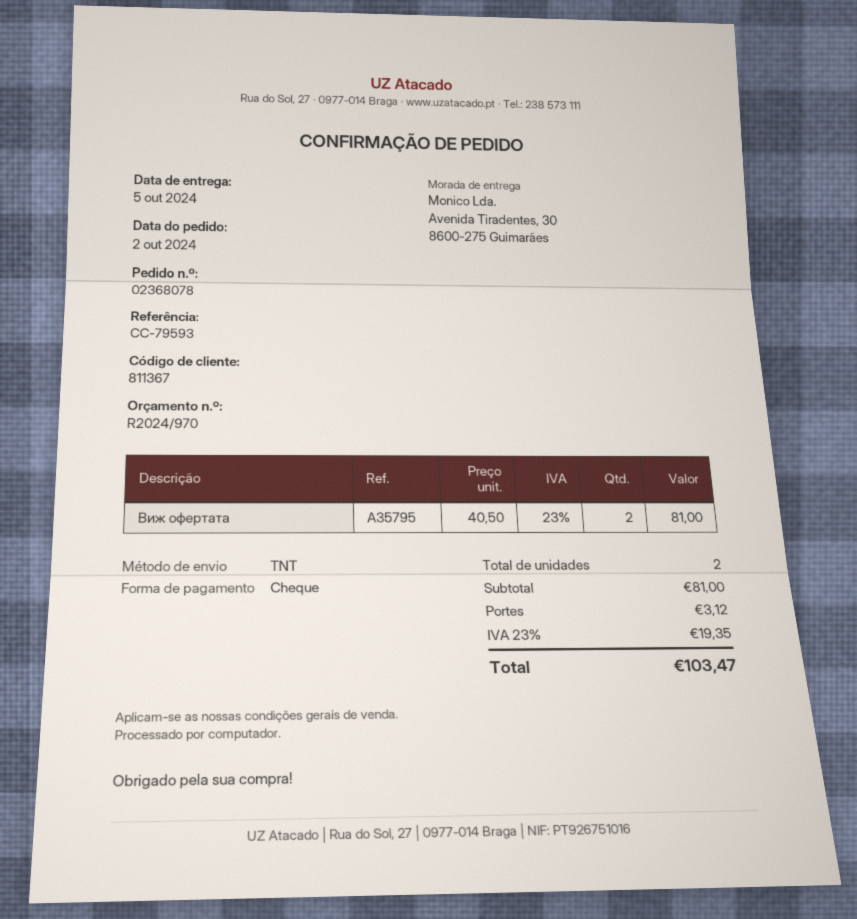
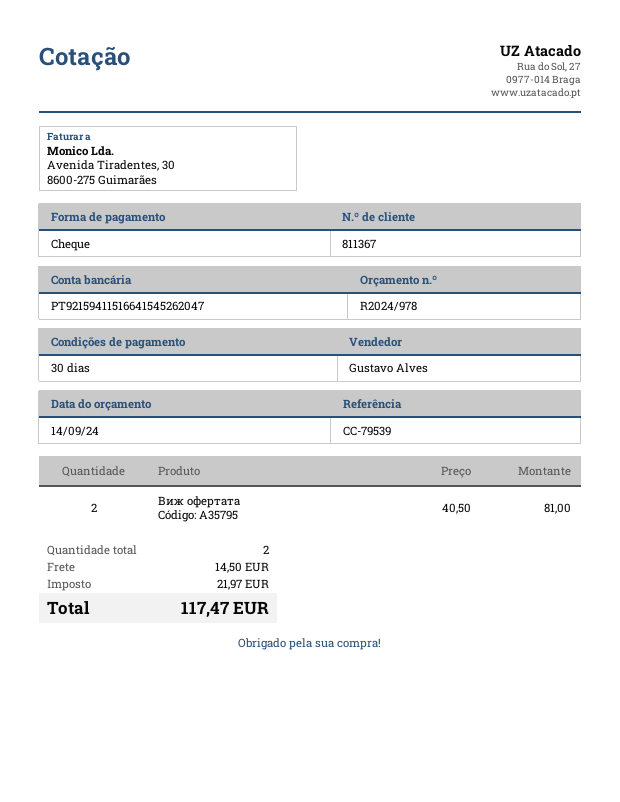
quote number: R2024/970 -> R2024/978
reference: CC-79593 -> CC-79539
shipping: 3.12 -> 14.50
tax: 19.35 -> 21.97
total: 103.47 -> 117.47

